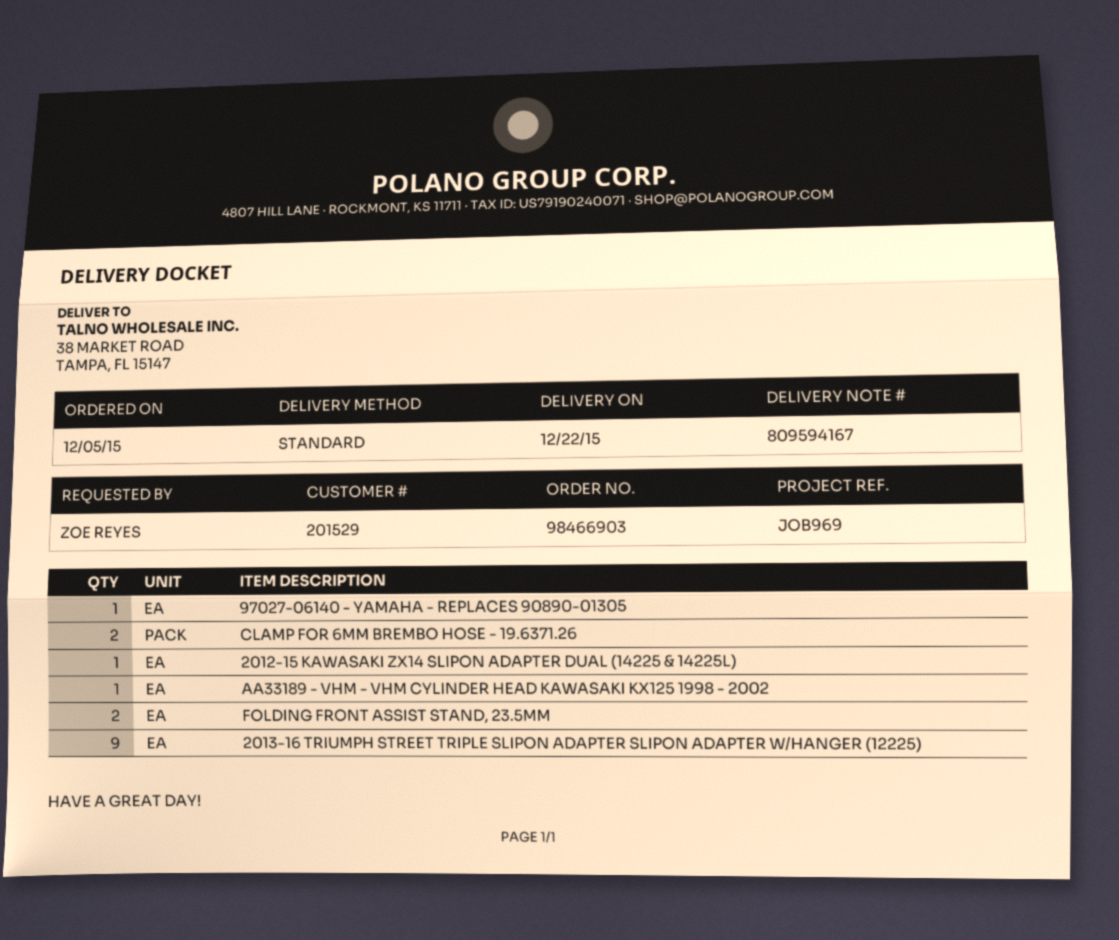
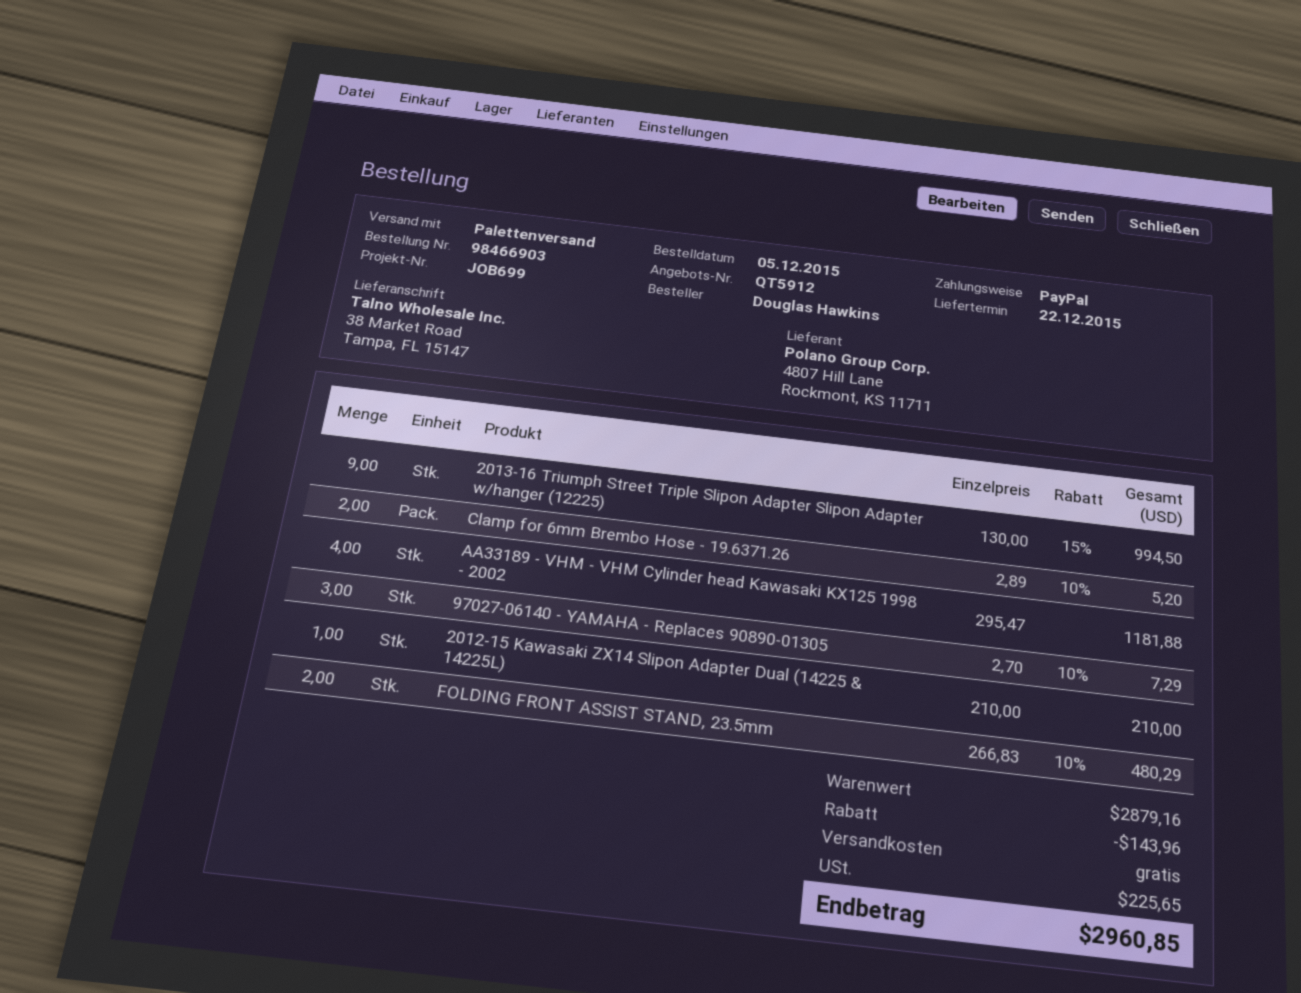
reference: JOB969 -> JOB699
ordered by: ZOE REYES -> Douglas Hawkins
shipping method: standard -> pallet freight
97027-06140 - YAMAHA - REPLACES 90890-01305: 1 -> 3
AA33189 - VHM - VHM CYLINDER HEAD KAWASAKI KX125 1998 - 2002: 1 -> 4

